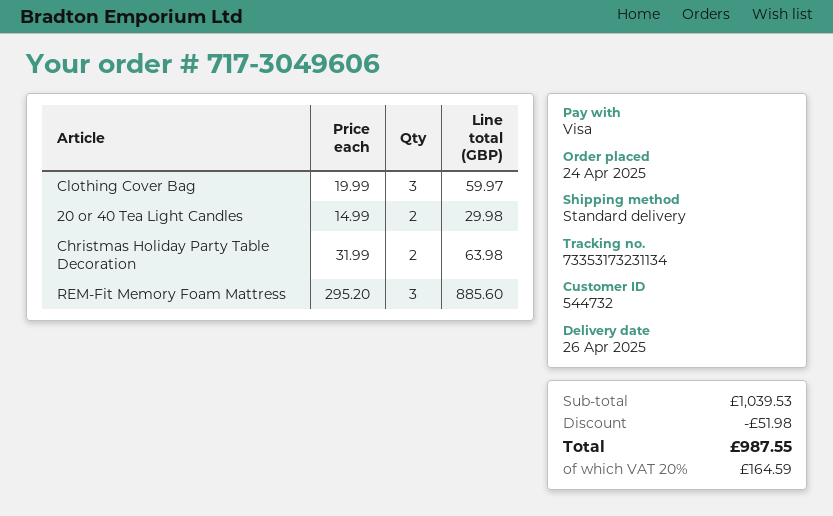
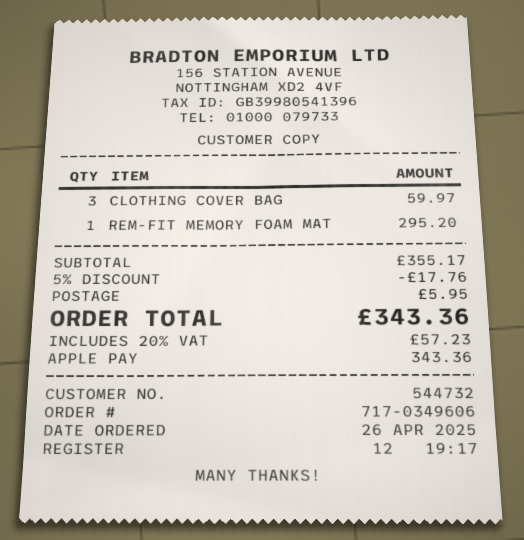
order number: 717-3049606 -> 717-0349606
order date: 2025-04-24 -> 2025-04-26
payment method: Visa -> Apple Pay
20 or 40 Tea Light Candles: 2 for 29.98 -> none
Christmas Holiday Party Table Decoration: 2 for 63.98 -> none
REM-Fit Memory Foam Mattress: 3 for 885.60 -> 1 for 295.20
subtotal: 1039.53 -> 355.17
discount: 51.98 -> 17.76
shipping: none -> 5.95
tax: 20% = 164.59 -> 20% = 57.23
total: 987.55 -> 343.36

